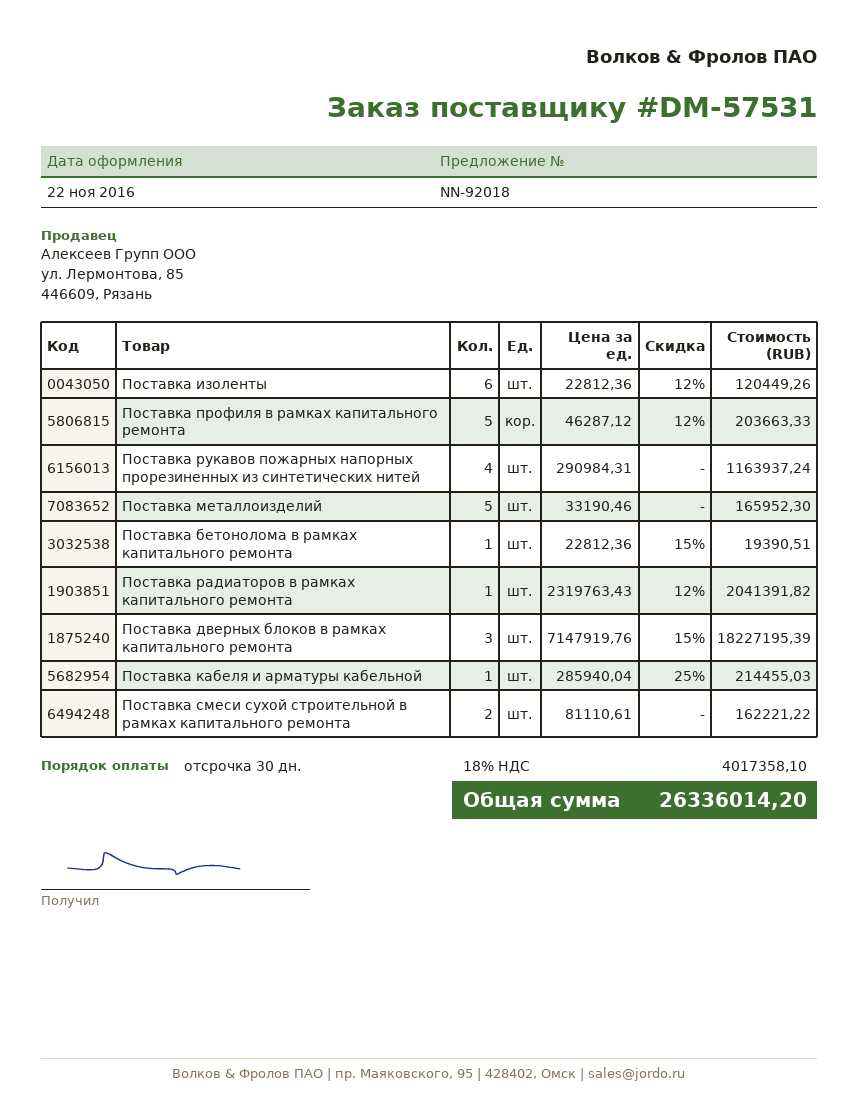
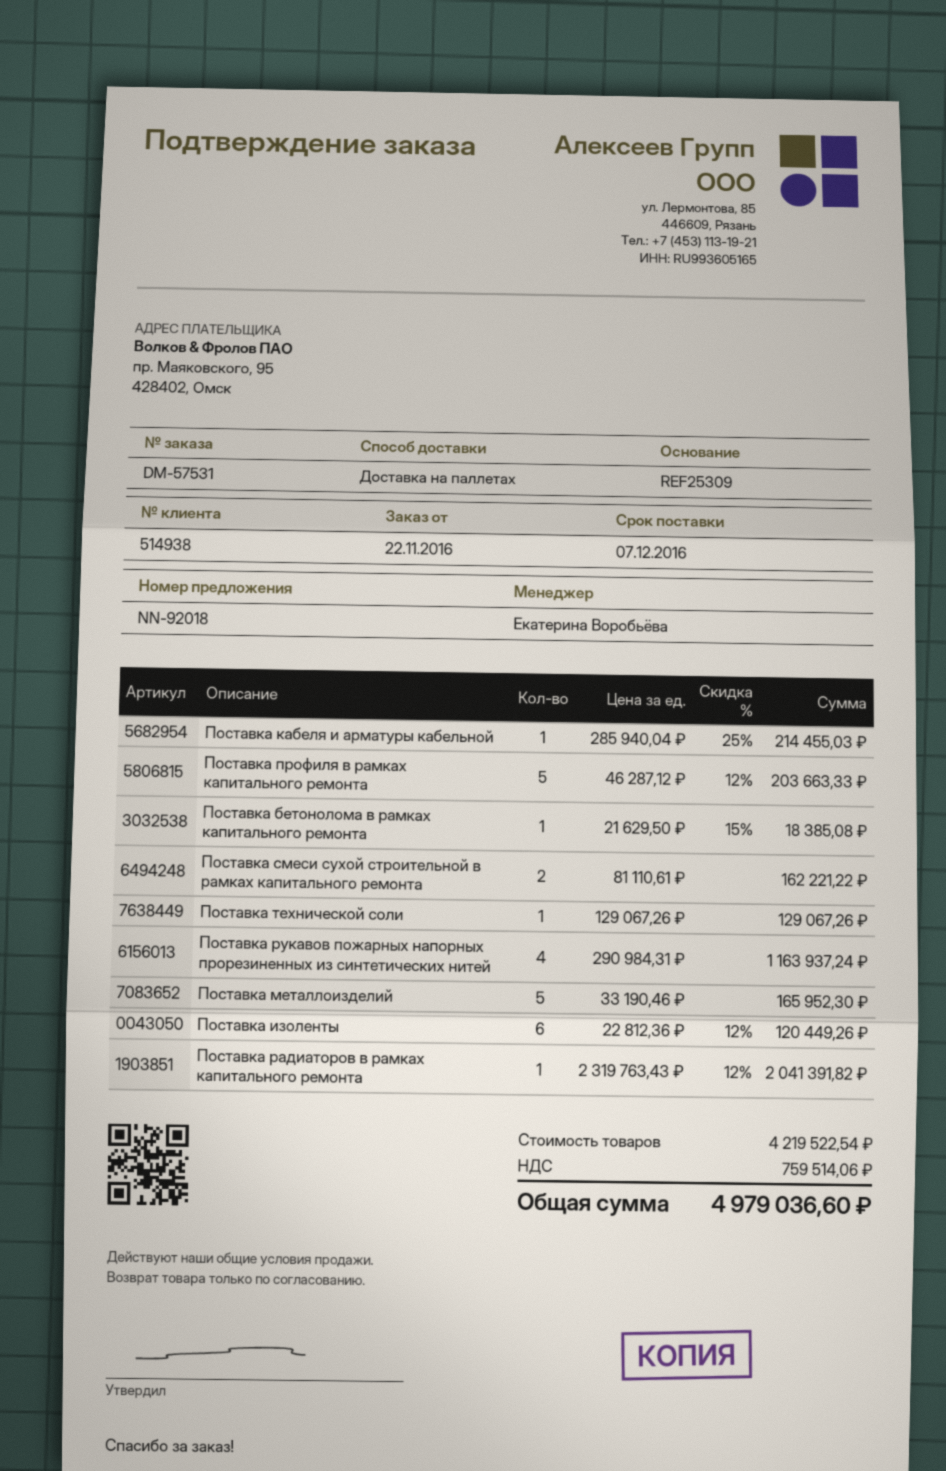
Поставка бетонолома в рамках капитального ремонта: 1 x 22812.36 - 15% = 19390.51 -> 1 x 21629.50 - 15% = 18385.08
Поставка дверных блоков в рамках капитального ремонта: 3 x 7147919.76 - 15% = 18227195.39 -> none
Поставка технической соли: none -> 1 x 129067.26 = 129067.26
tax: 4017358.10 -> 759514.06
total: 26336014.20 -> 4979036.60

